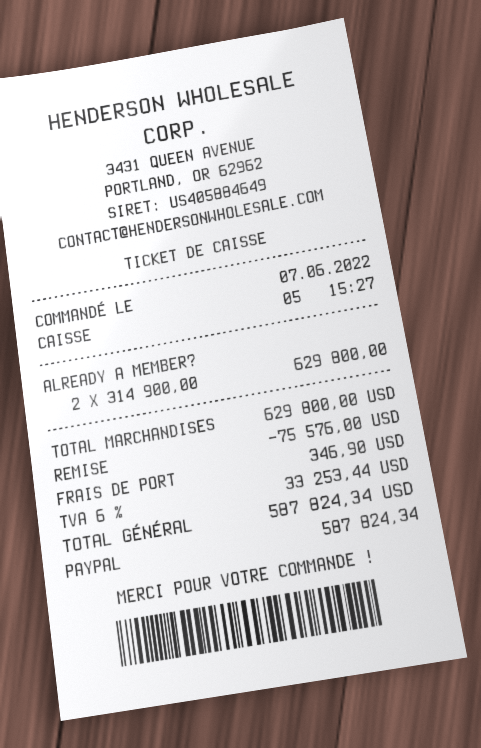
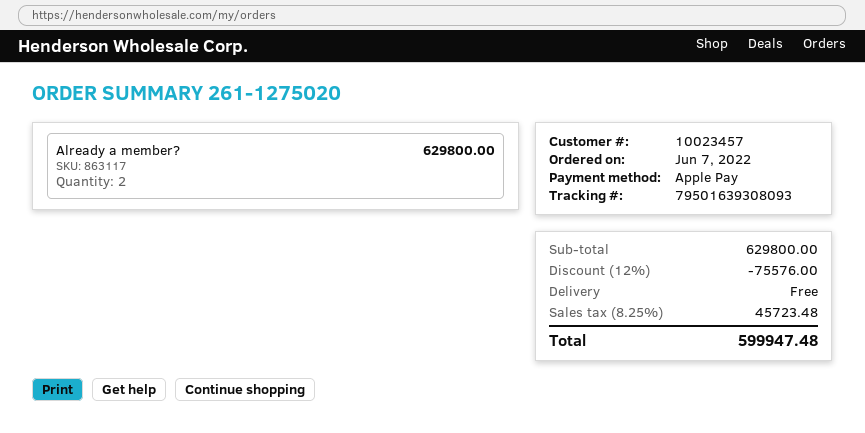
payment method: PayPal -> Apple Pay
shipping: 346.90 -> 0.00
tax: 6% = 33253.44 -> 8.25% = 45723.48
total: 587824.34 -> 599947.48

